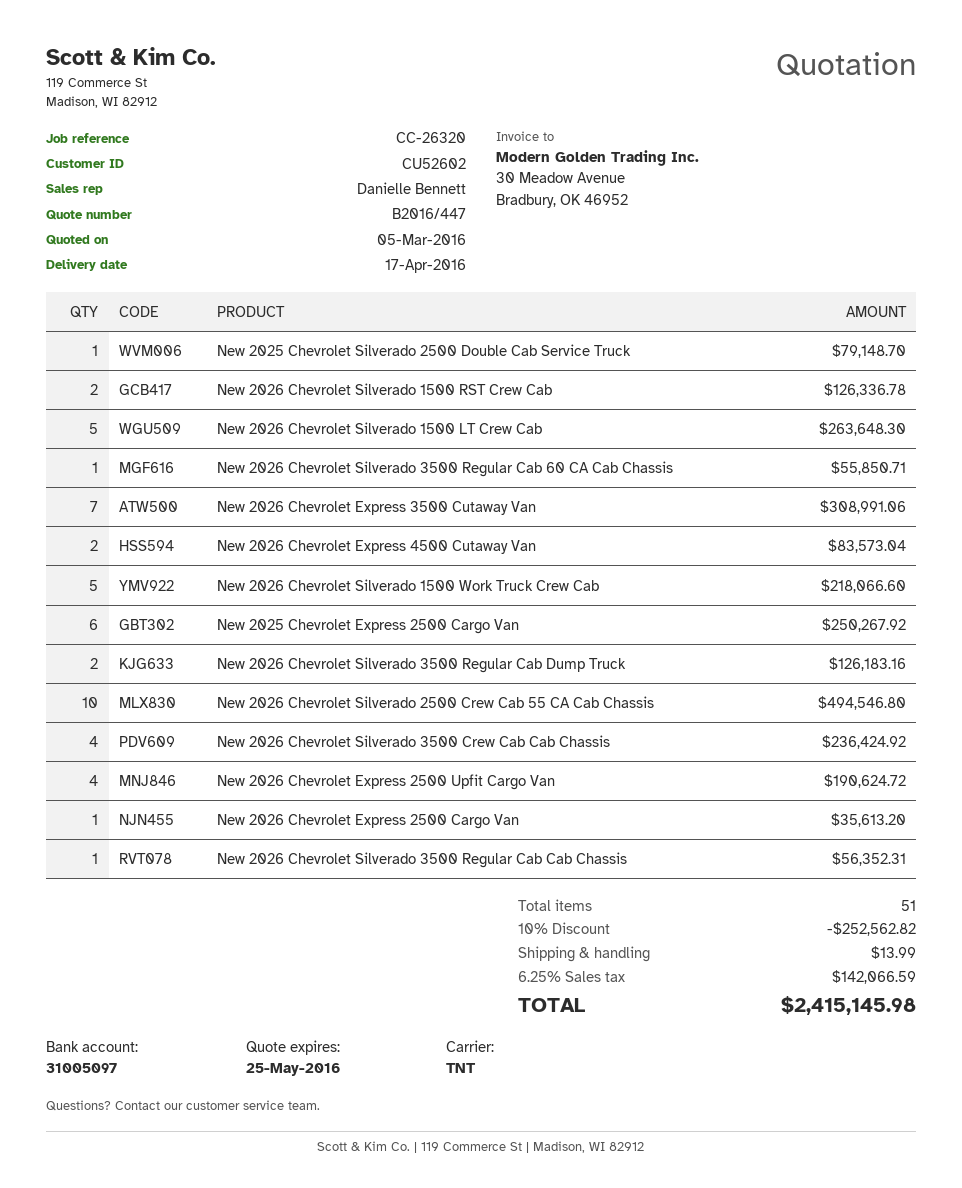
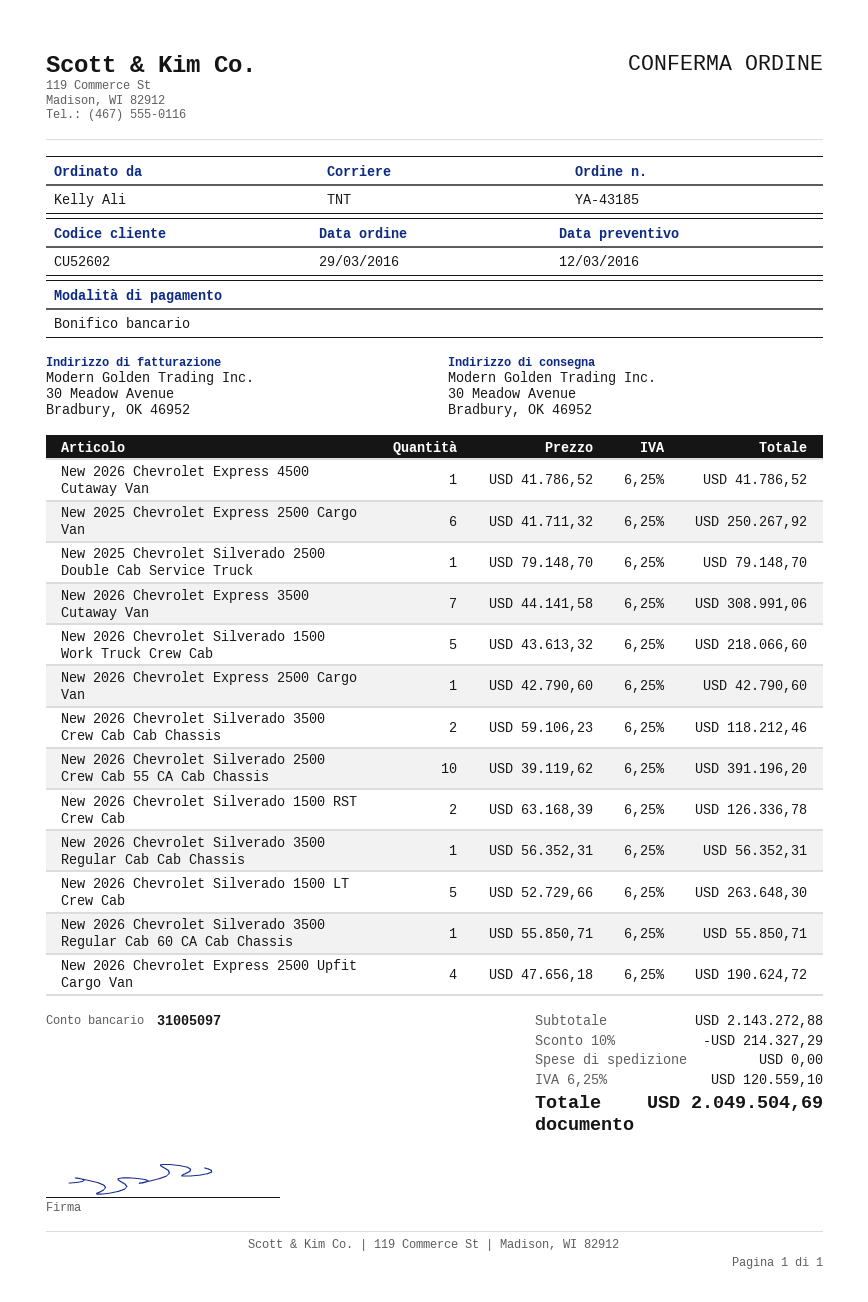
quote date: 2016-03-05 -> 2016-03-12
New 2026 Chevrolet Express 4500 Cutaway Van: 2 for 83573.04 -> 1 for 41786.52
New 2026 Chevrolet Silverado 3500 Regular Cab Dump Truck: 2 for 126183.16 -> none
New 2026 Chevrolet Silverado 2500 Crew Cab 55 CA Cab Chassis: 10 for 494546.80 -> 10 for 391196.20
New 2026 Chevrolet Silverado 3500 Crew Cab Cab Chassis: 4 for 236424.92 -> 2 for 118212.46
New 2026 Chevrolet Express 2500 Cargo Van: 1 for 35613.20 -> 1 for 42790.60
discount: 10% = 252562.82 -> 10% = 214327.29
shipping: 13.99 -> 0.00
tax: 6.25% = 142066.59 -> 6.25% = 120559.10
total: 2415145.98 -> 2049504.69

